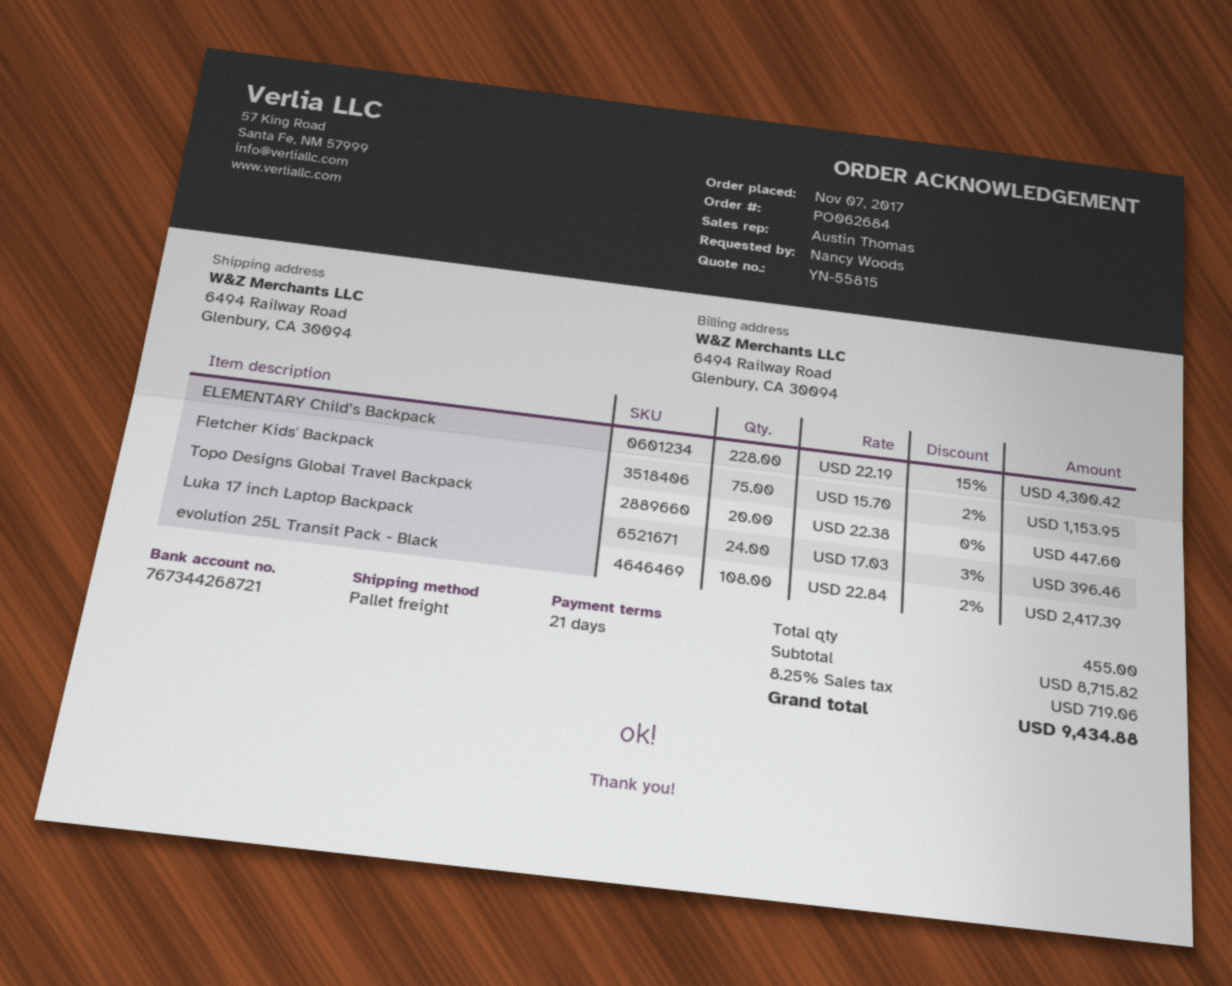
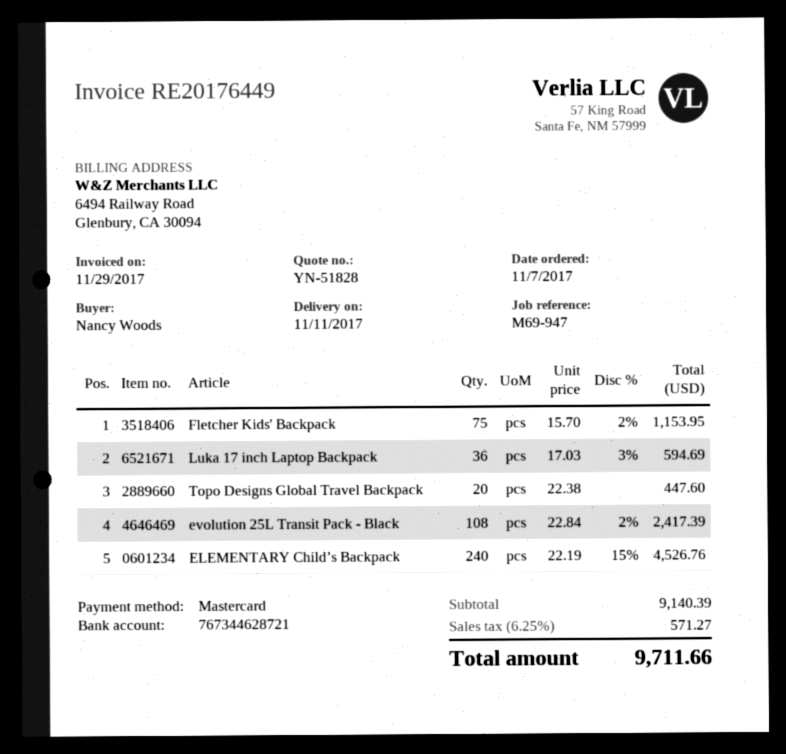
quote number: YN-55815 -> YN-51828
bank account: 767344268721 -> 767344628721
ELEMENTARY Child’s Backpack: 228 x 22.19 - 15% = 4300.42 -> 240 x 22.19 - 15% = 4526.76
Luka 17 inch Laptop Backpack: 24 x 17.03 - 3% = 396.46 -> 36 x 17.03 - 3% = 594.69
subtotal: 8715.82 -> 9140.39
tax: 8.25% = 719.06 -> 6.25% = 571.27
total: 9434.88 -> 9711.66

